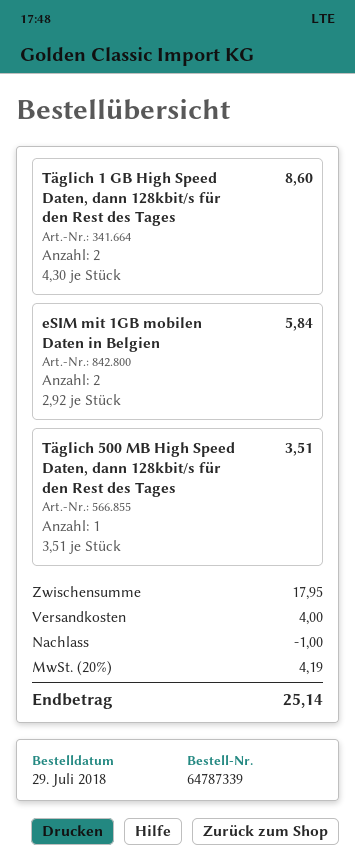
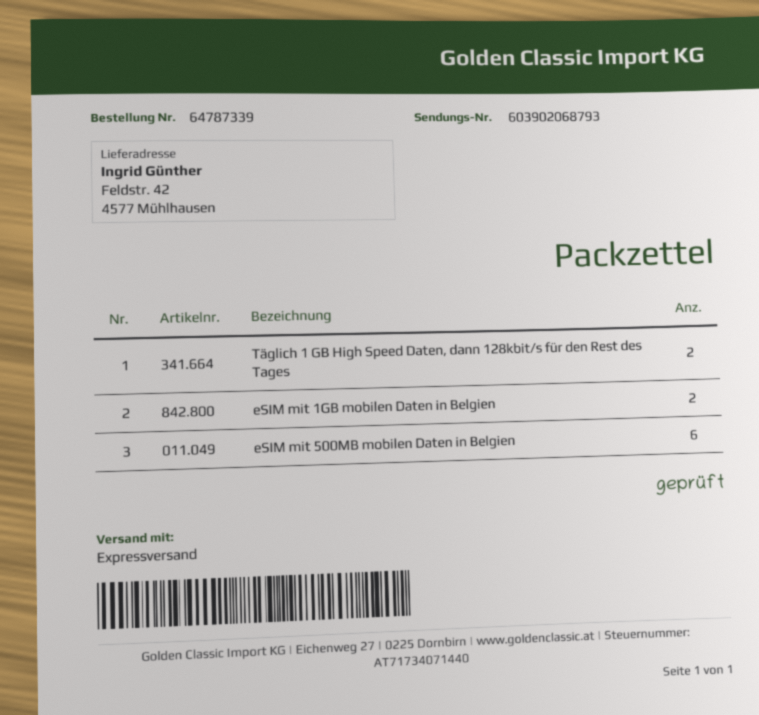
Täglich 500 MB High Speed Daten, dann 128kbit/s für den Rest des Tages: 1 -> none
eSIM mit 500MB mobilen Daten in Belgien: none -> 6

